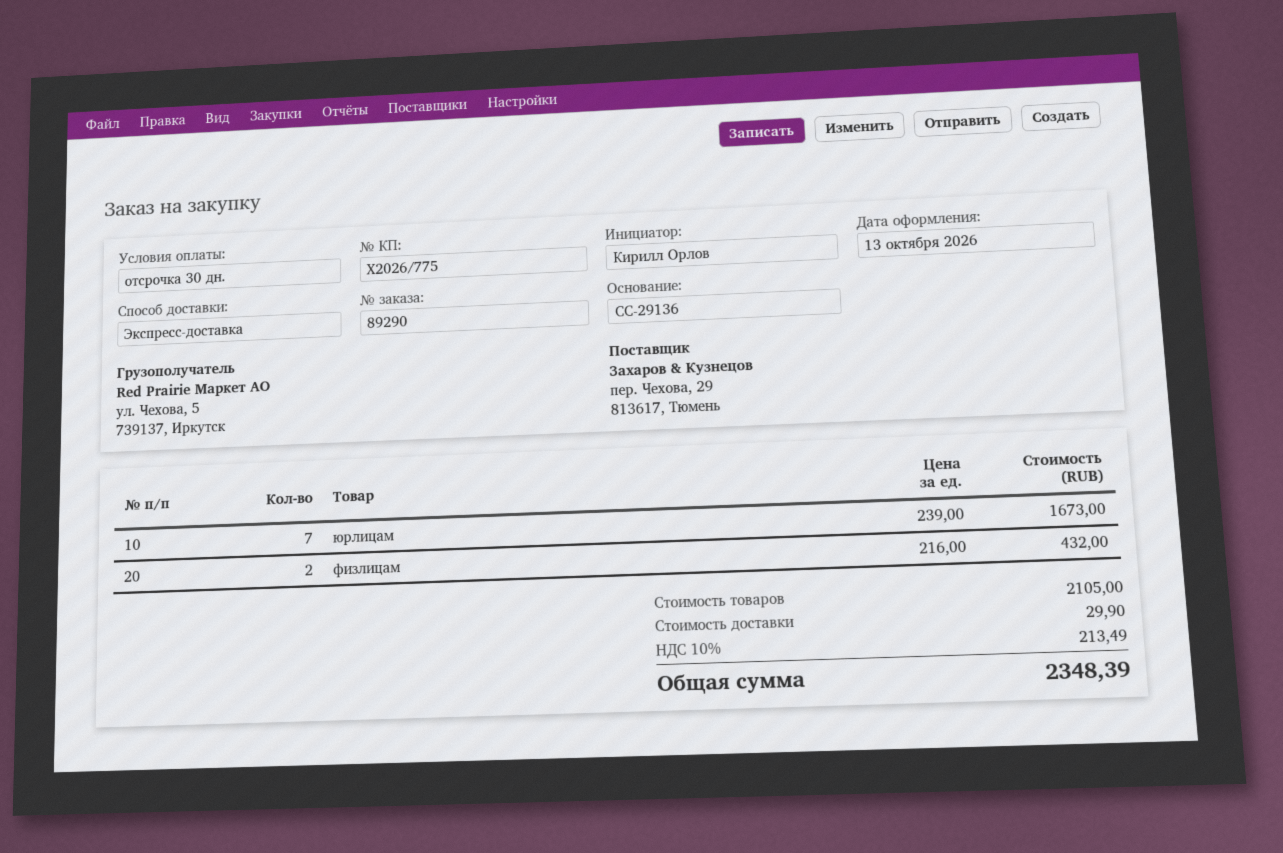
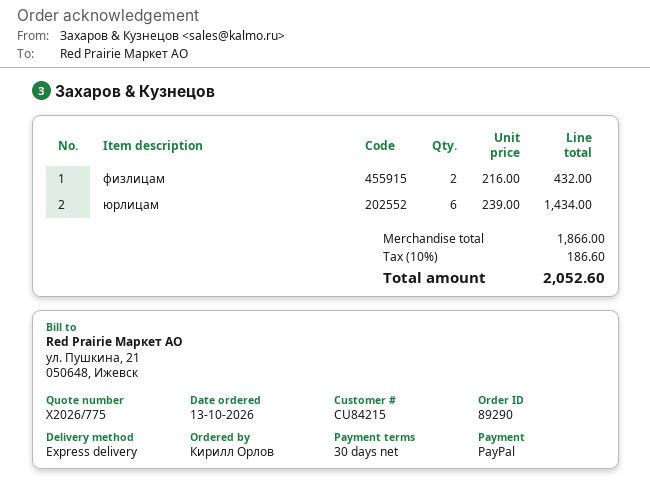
юрлицам: 7 x 239.00 = 1673.00 -> 6 x 239.00 = 1434.00
subtotal: 2105.00 -> 1866.00
shipping: 29.90 -> none
tax: 10% = 213.49 -> 10% = 186.60
total: 2348.39 -> 2052.60

